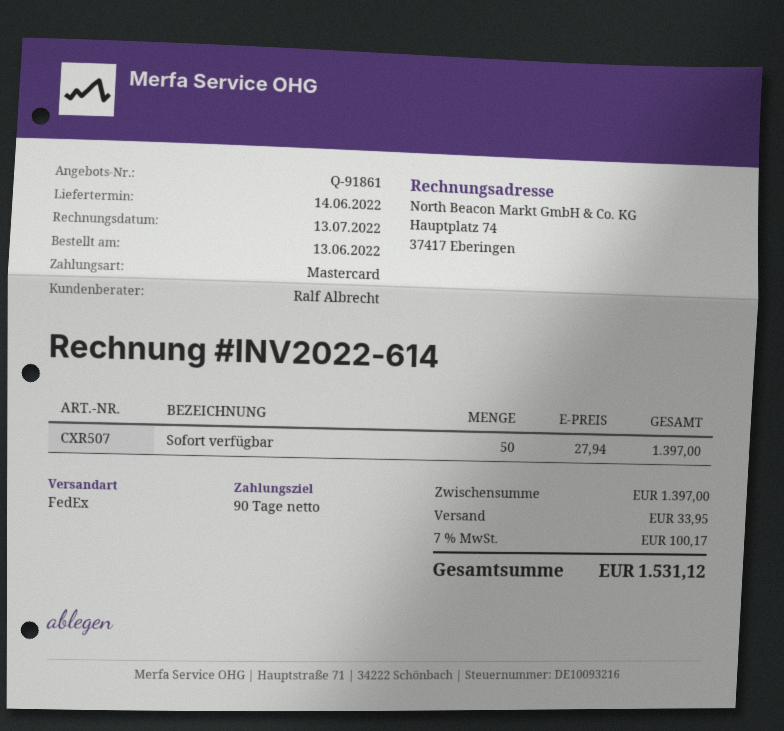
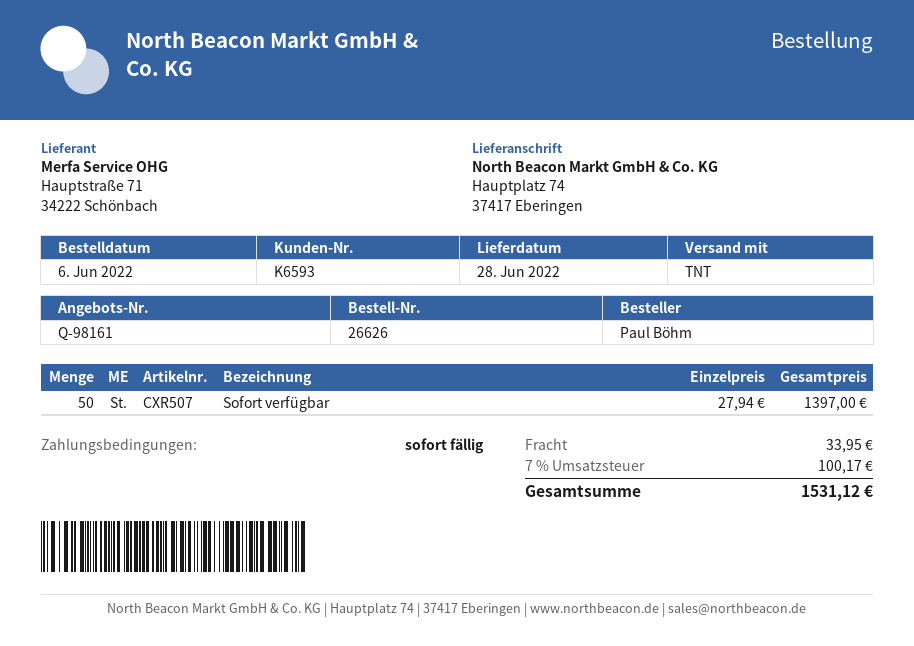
quote number: Q-91861 -> Q-98161
order date: 2022-06-13 -> 2022-06-06
delivery date: 2022-06-14 -> 2022-06-28
payment terms: 90 days -> on receipt
shipping method: FedEx -> TNT

